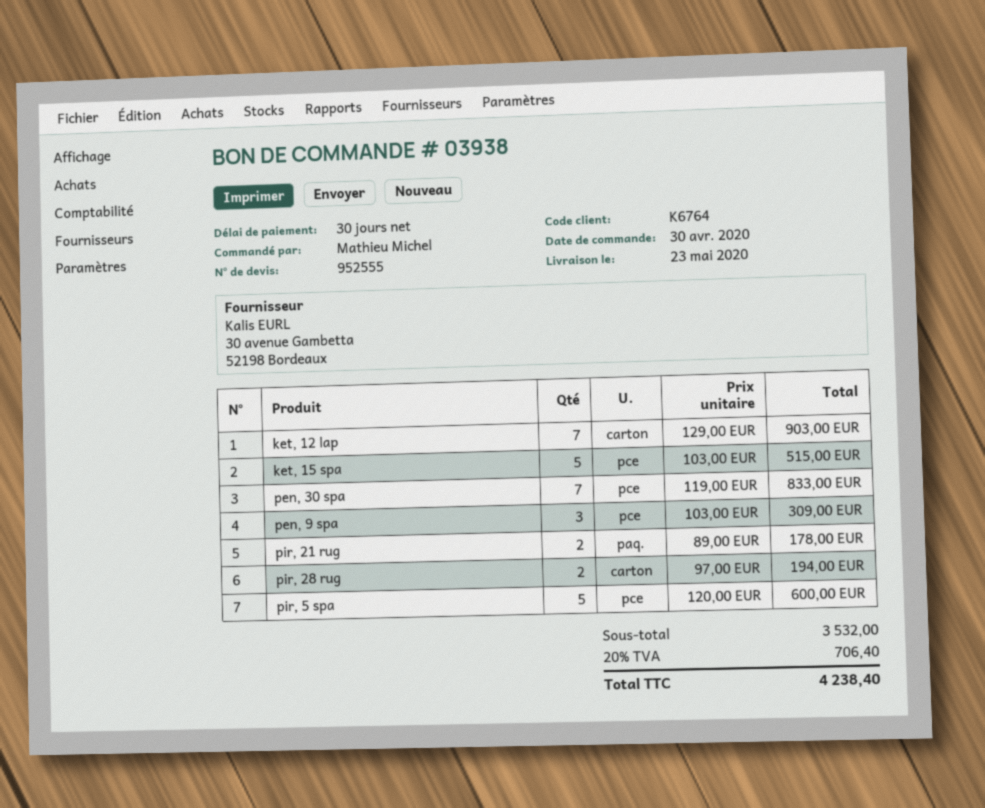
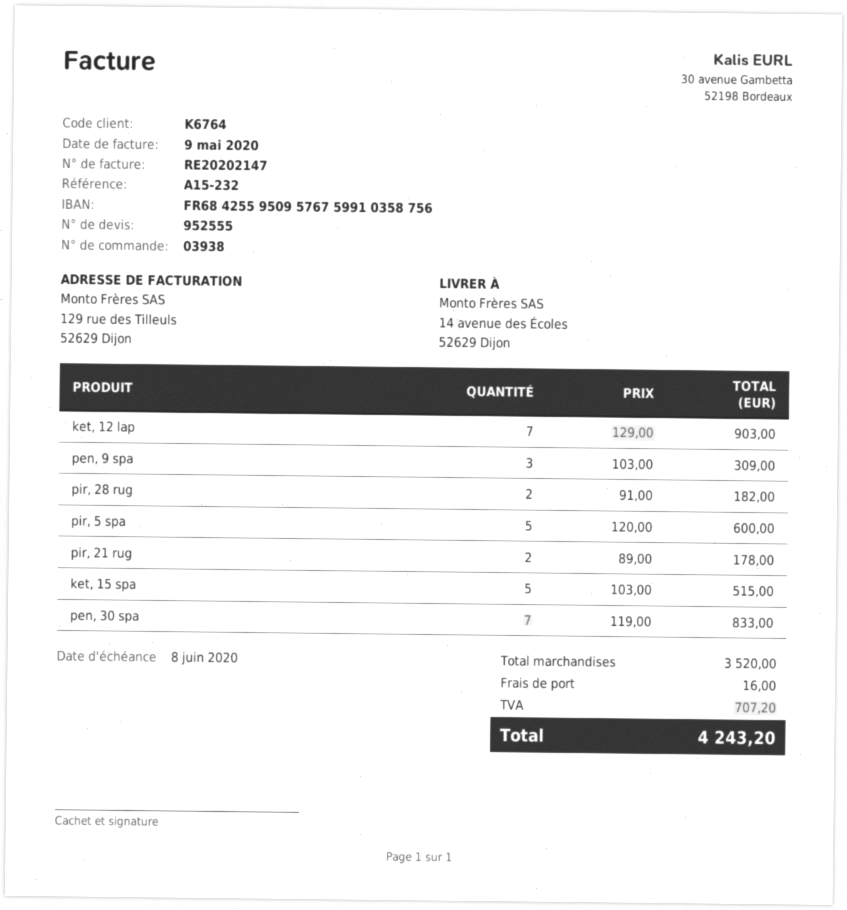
pir, 28 rug: 2 x 97.00 = 194.00 -> 2 x 91.00 = 182.00
subtotal: 3532.00 -> 3520.00
shipping: none -> 16.00
tax: 706.40 -> 707.20
total: 4238.40 -> 4243.20

